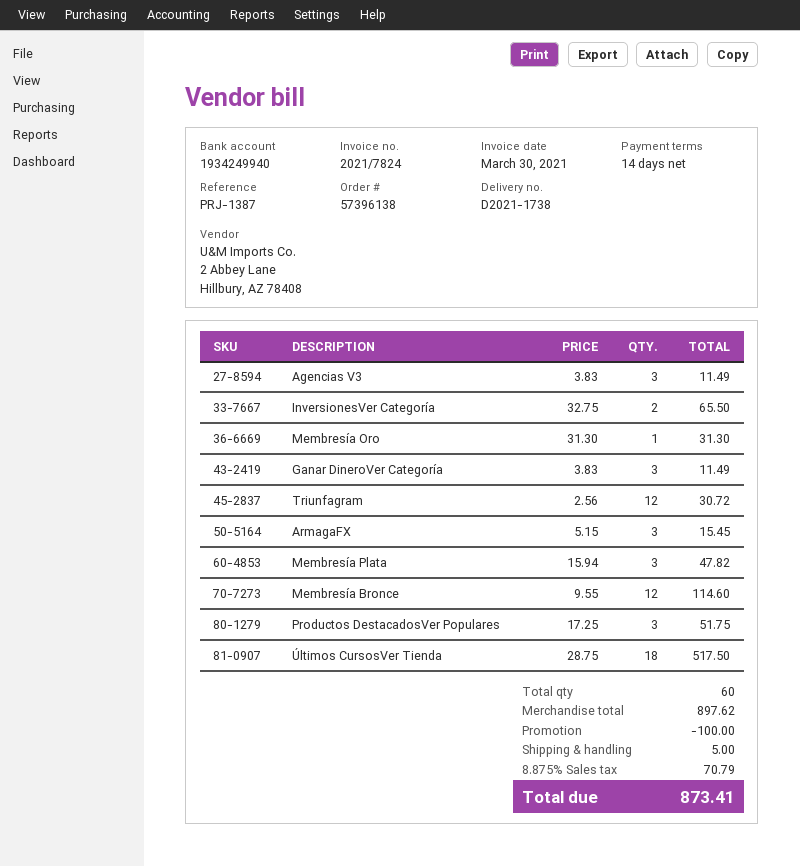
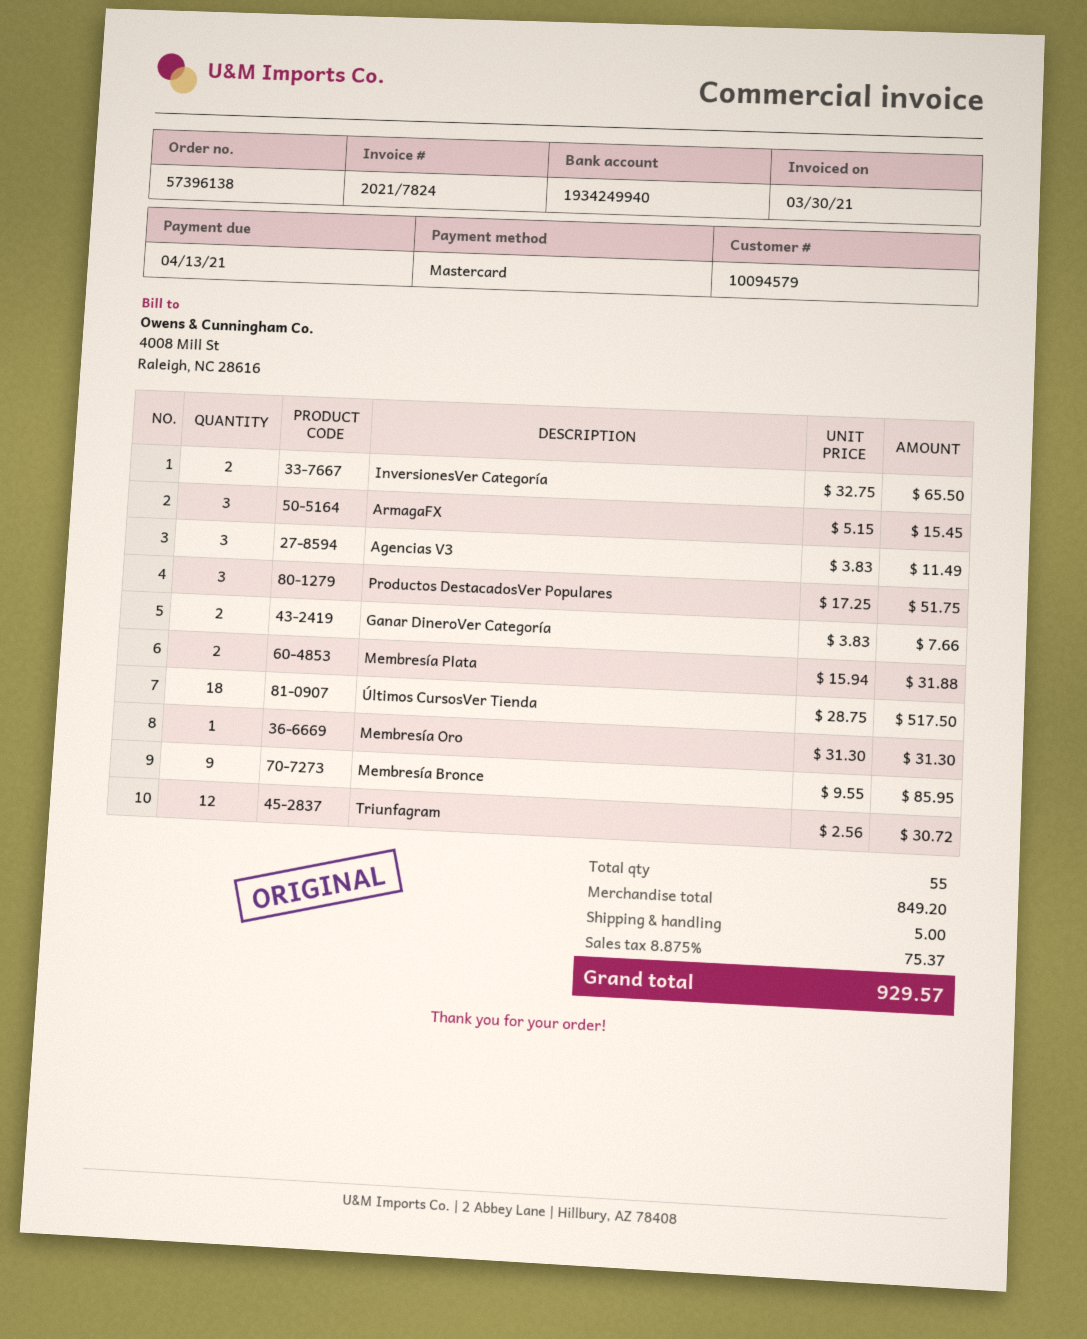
Ganar DineroVer Categoría: 3 x 3.83 = 11.49 -> 2 x 3.83 = 7.66
Membresía Plata: 3 x 15.94 = 47.82 -> 2 x 15.94 = 31.88
Membresía Bronce: 12 x 9.55 = 114.60 -> 9 x 9.55 = 85.95
total quantity: 60 -> 55
subtotal: 897.62 -> 849.20
discount: 100.00 -> none
tax: 8.875% = 70.79 -> 8.875% = 75.37
total: 873.41 -> 929.57

